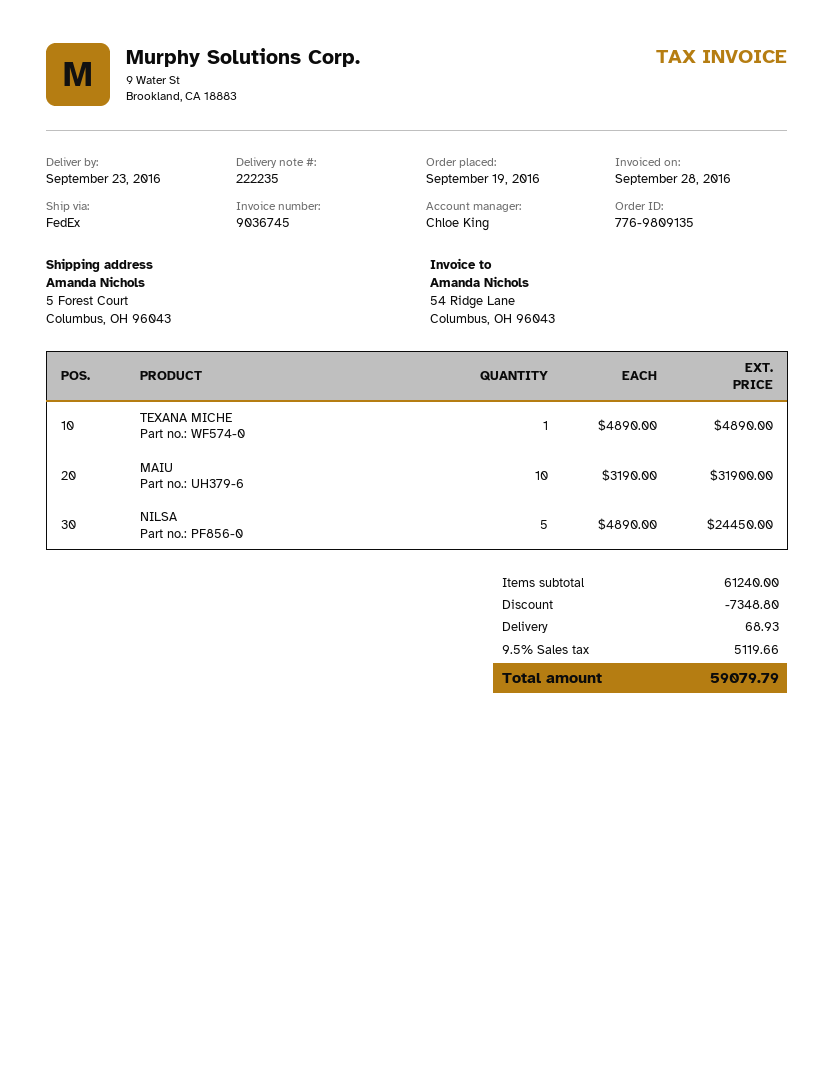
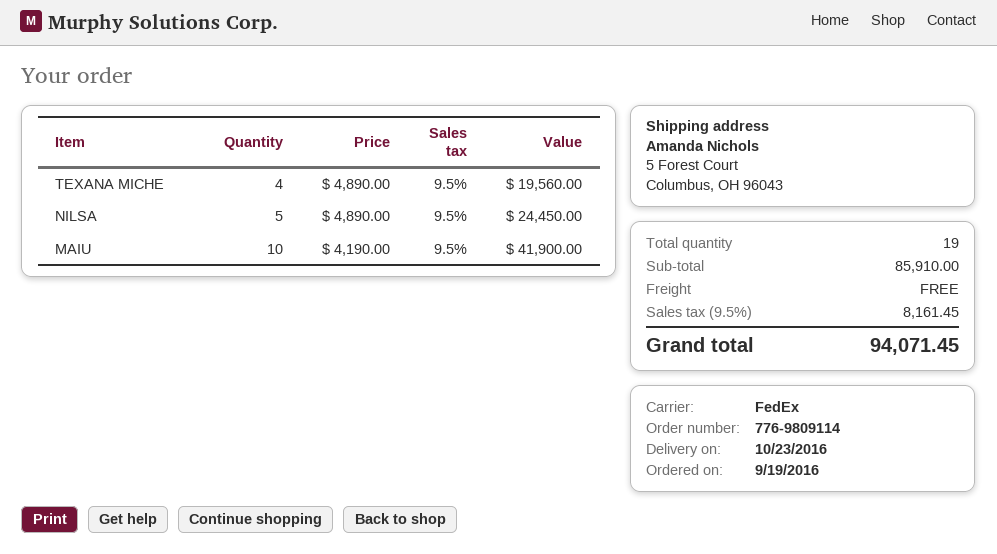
order number: 776-9809135 -> 776-9809114
delivery date: 2016-09-23 -> 2016-10-23
TEXANA MICHE: 1 x 4890.00 = 4890.00 -> 4 x 4890.00 = 19560.00
MAIU: 10 x 3190.00 = 31900.00 -> 10 x 4190.00 = 41900.00
subtotal: 61240.00 -> 85910.00
discount: 7348.80 -> none
shipping: 68.93 -> 0.00
tax: 9.5% = 5119.66 -> 9.5% = 8161.45
total: 59079.79 -> 94071.45

